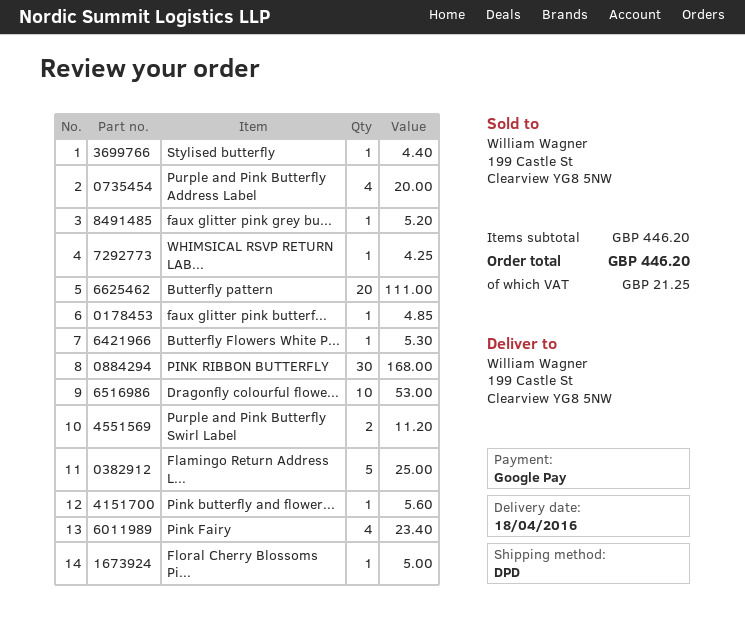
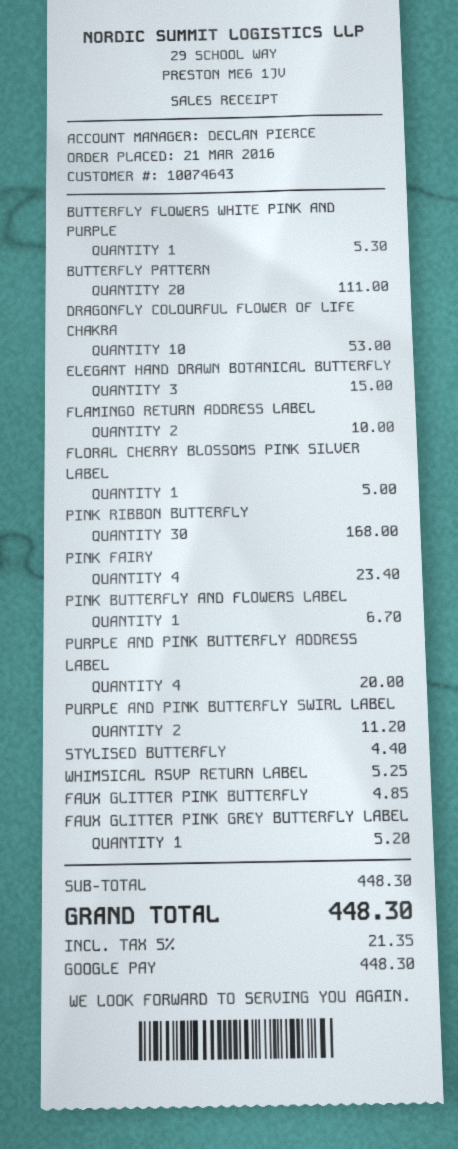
WHIMSICAL RSVP RETURN LAB...: 1 for 4.25 -> 1 for 5.25
Flamingo Return Address L...: 5 for 25.00 -> 2 for 10.00
Pink butterfly and flower...: 1 for 5.60 -> 1 for 6.70
ELEGANT HAND DRAWN BOTANICAL BUTTERFLY: none -> 3 for 15.00
subtotal: 446.20 -> 448.30
tax: 21.25 -> 21.35
total: 446.20 -> 448.30

